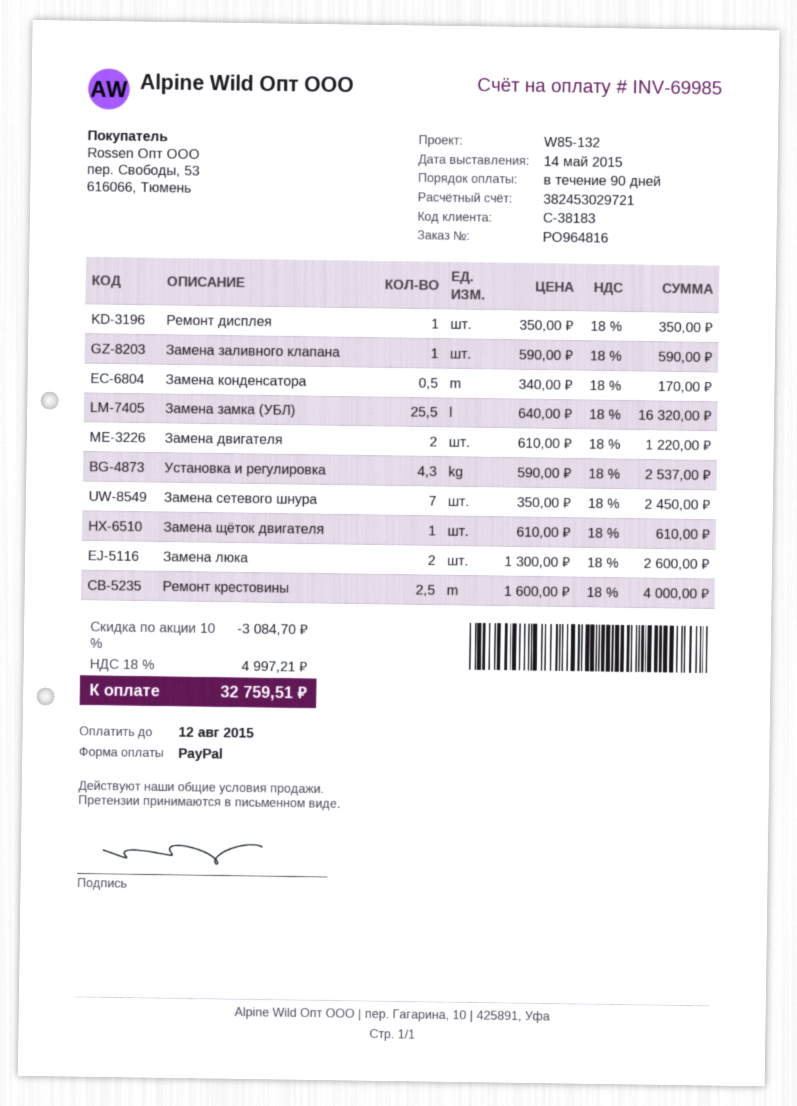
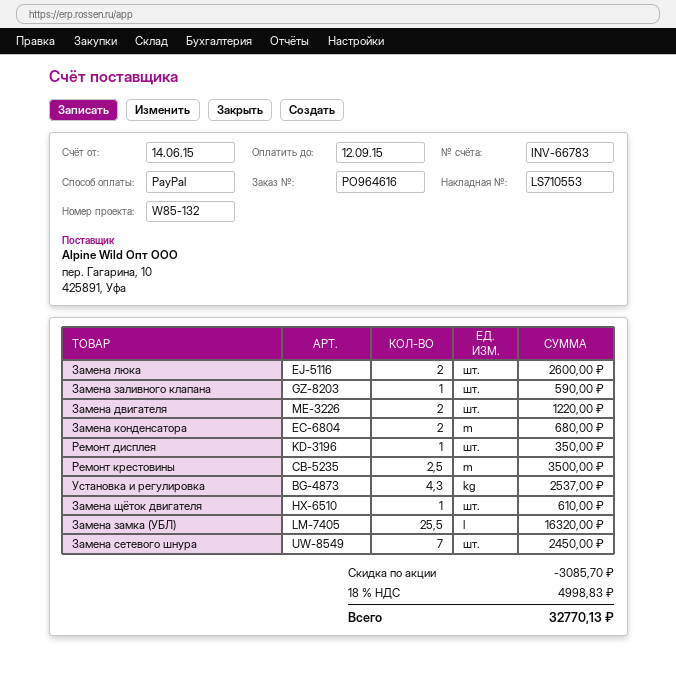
order number: PO964816 -> PO964616
invoice number: INV-69985 -> INV-66783
invoice date: 2015-05-14 -> 2015-06-14
due date: 2015-08-12 -> 2015-09-12
Замена конденсатора: 0.5 for 170.00 -> 2 for 680.00
Ремонт крестовины: 2.5 for 4000.00 -> 2.5 for 3500.00
discount: 3084.70 -> 3085.70
tax: 18% = 4997.21 -> 18% = 4998.83
total: 32759.51 -> 32770.13

